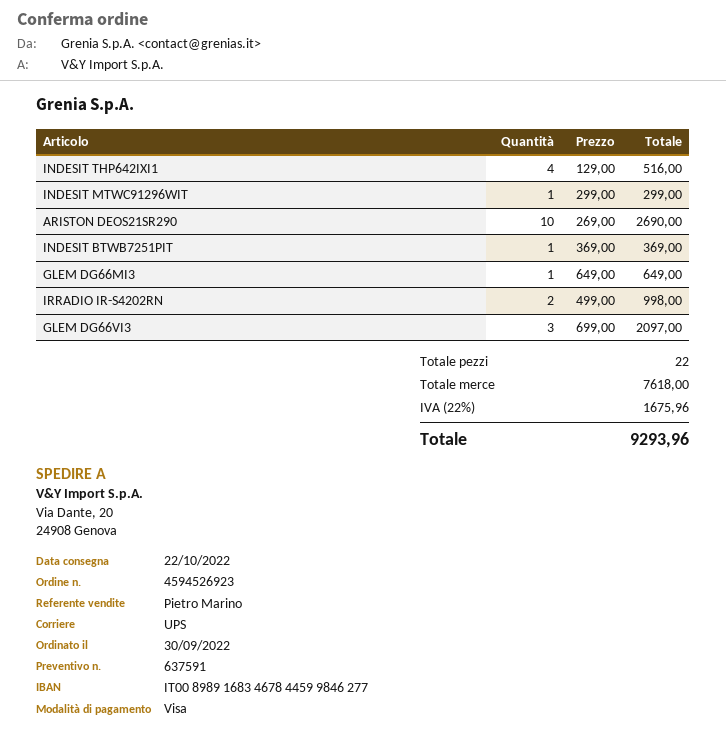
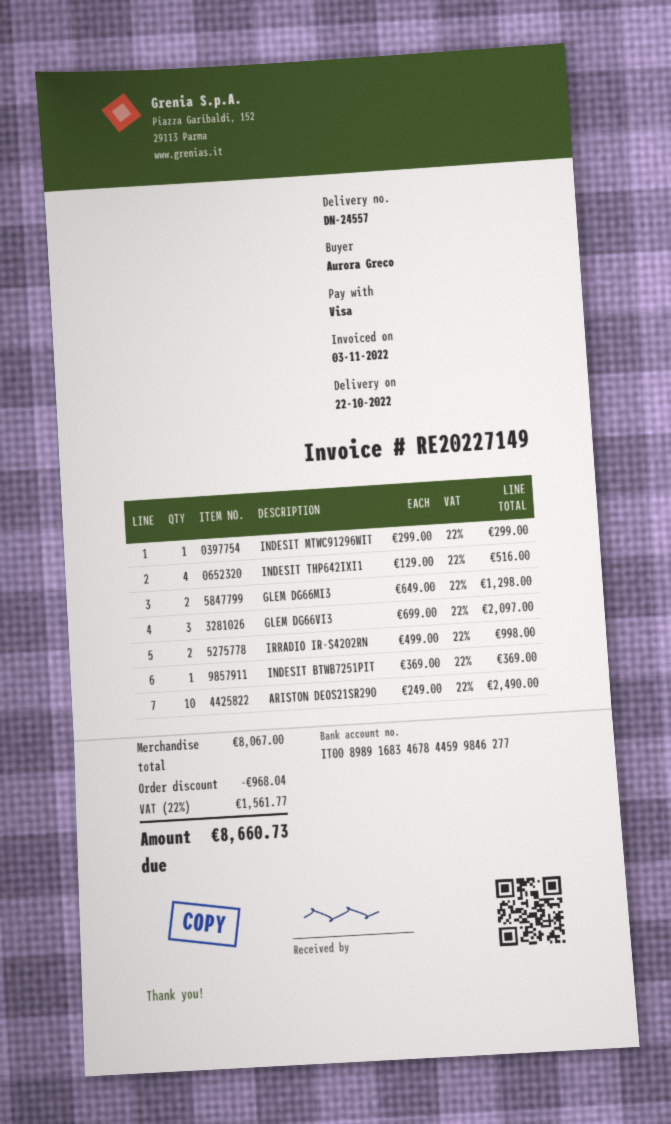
ARISTON DEOS21SR290: 10 x 269.00 = 2690.00 -> 10 x 249.00 = 2490.00
GLEM DG66MI3: 1 x 649.00 = 649.00 -> 2 x 649.00 = 1298.00
subtotal: 7618.00 -> 8067.00
discount: none -> 968.04
tax: 22% = 1675.96 -> 22% = 1561.77
total: 9293.96 -> 8660.73

